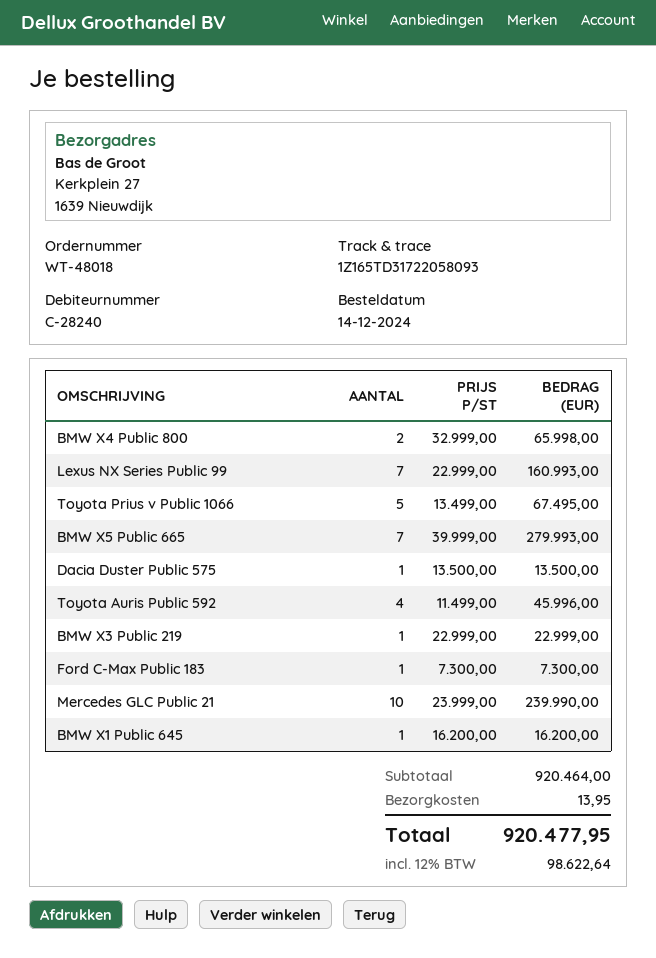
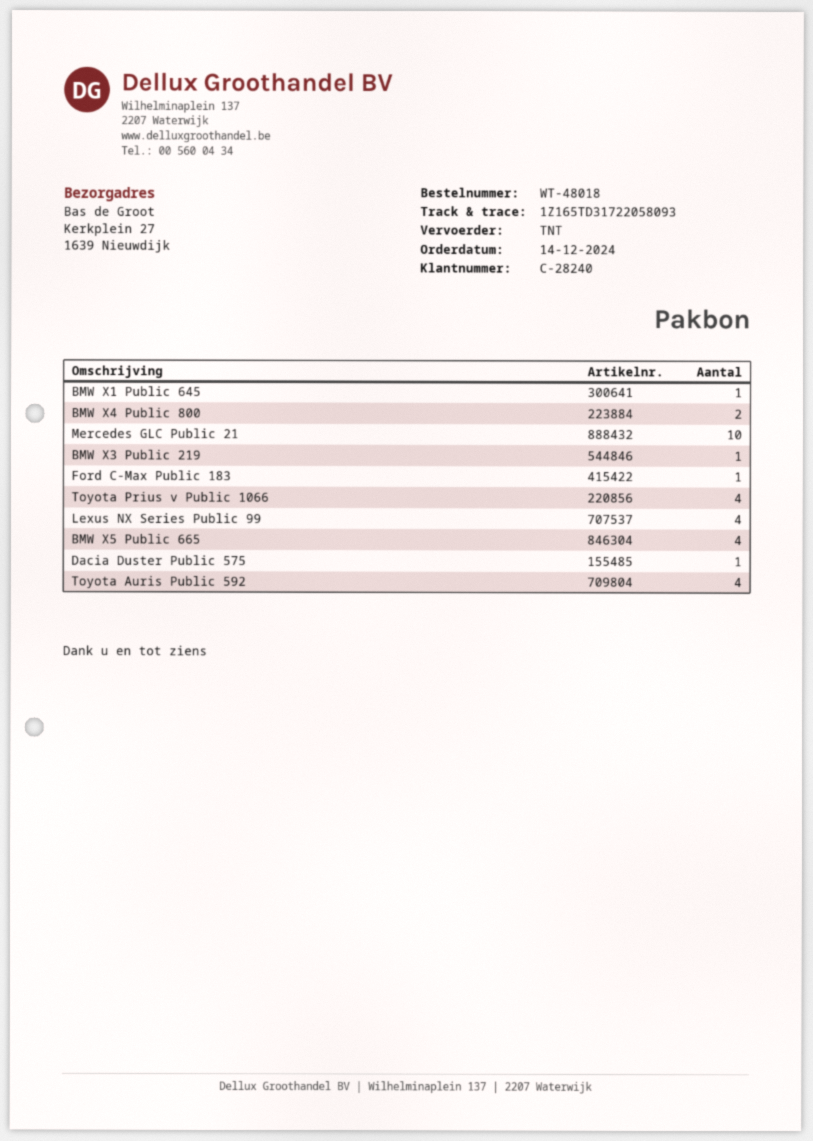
Lexus NX Series Public 99: 7 -> 4
Toyota Prius v Public 1066: 5 -> 4
BMW X5 Public 665: 7 -> 4

